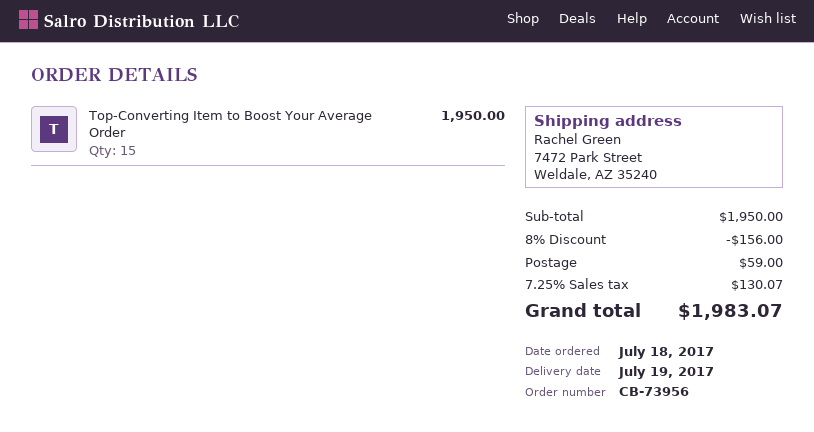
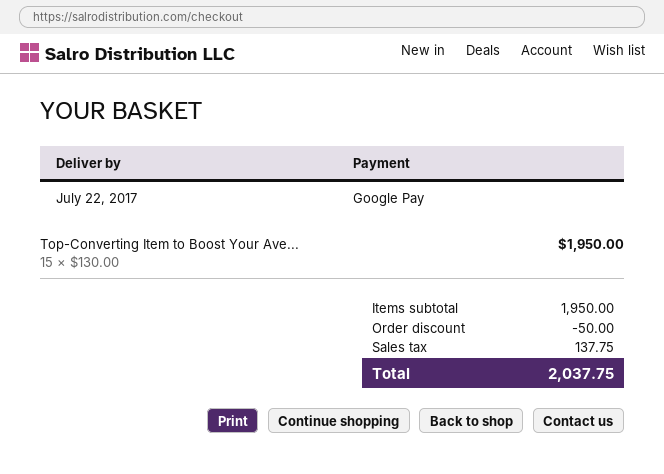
delivery date: 2017-07-19 -> 2017-07-22
discount: 156.00 -> 50.00
shipping: 59.00 -> none
tax: 130.07 -> 137.75
total: 1983.07 -> 2037.75

